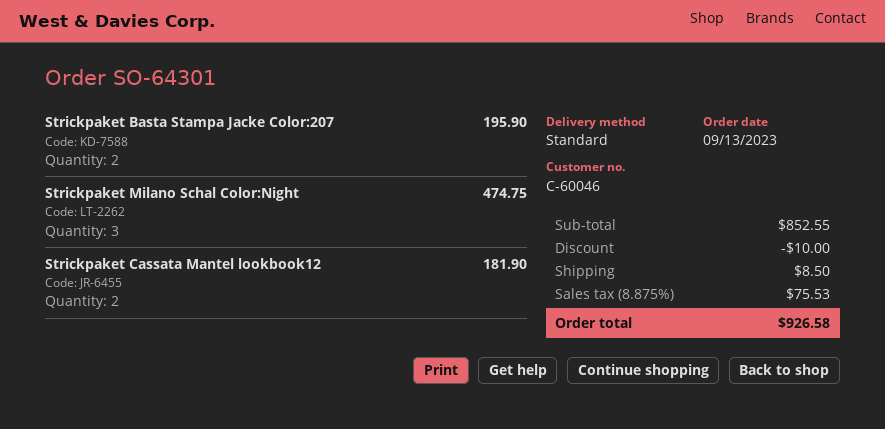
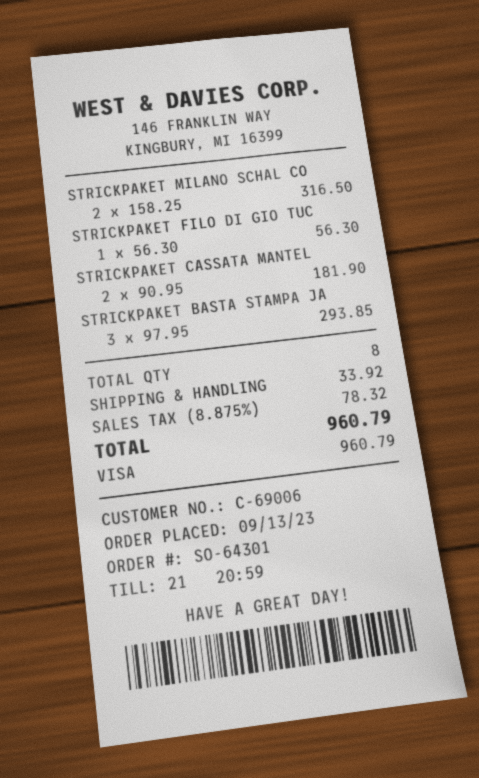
customer number: C-60046 -> C-69006
Strickpaket Basta Stampa Jacke Color:207: 2 for 195.90 -> 3 for 293.85
Strickpaket Milano Schal Color:Night: 3 for 474.75 -> 2 for 316.50
STRICKPAKET FILO DI GIO TUC: none -> 1 for 56.30
discount: 10.00 -> none
shipping: 8.50 -> 33.92
tax: 8.875% = 75.53 -> 8.875% = 78.32
total: 926.58 -> 960.79

